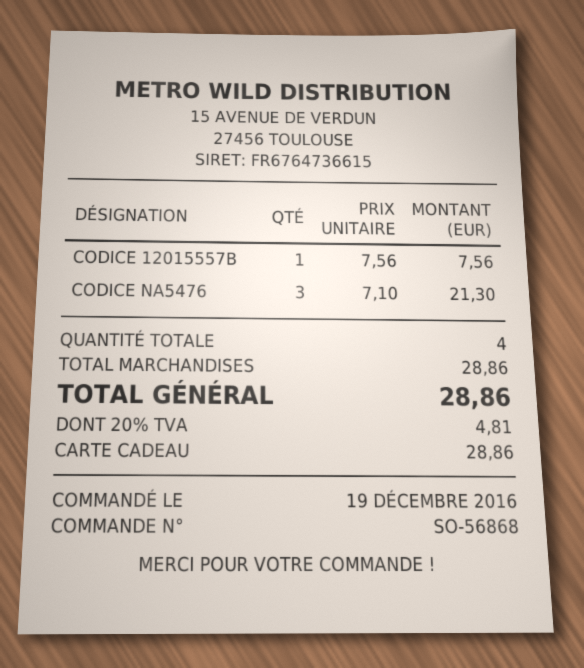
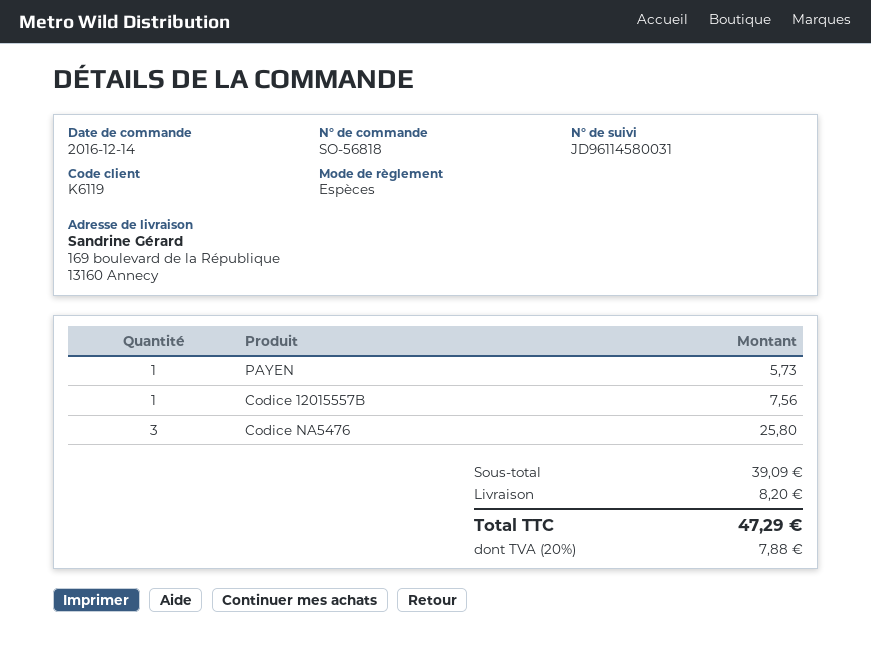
order number: SO-56868 -> SO-56818
order date: 2016-12-19 -> 2016-12-14
payment method: gift card -> cash
CODICE NA5476: 3 for 21.30 -> 3 for 25.80
PAYEN: none -> 1 for 5.73
subtotal: 28.86 -> 39.09
shipping: none -> 8.20
tax: 20% = 4.81 -> 20% = 7.88
total: 28.86 -> 47.29

